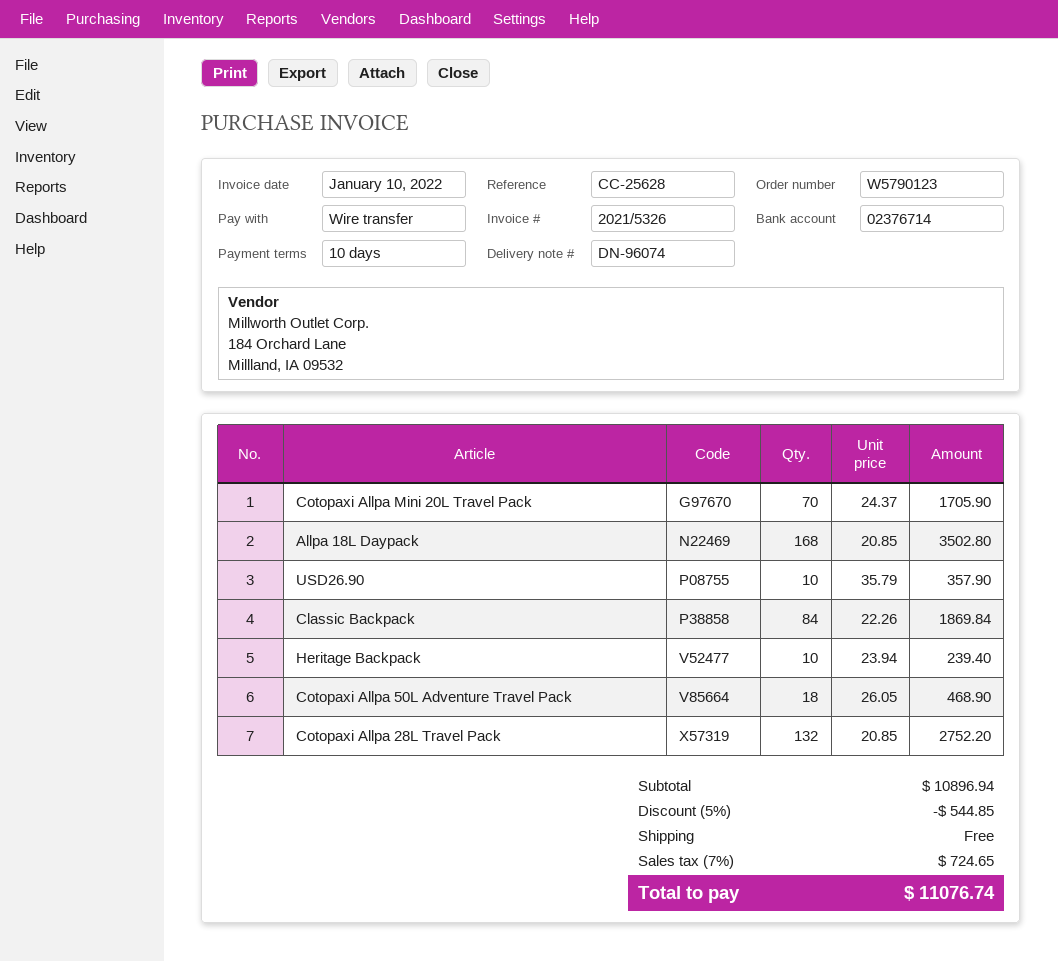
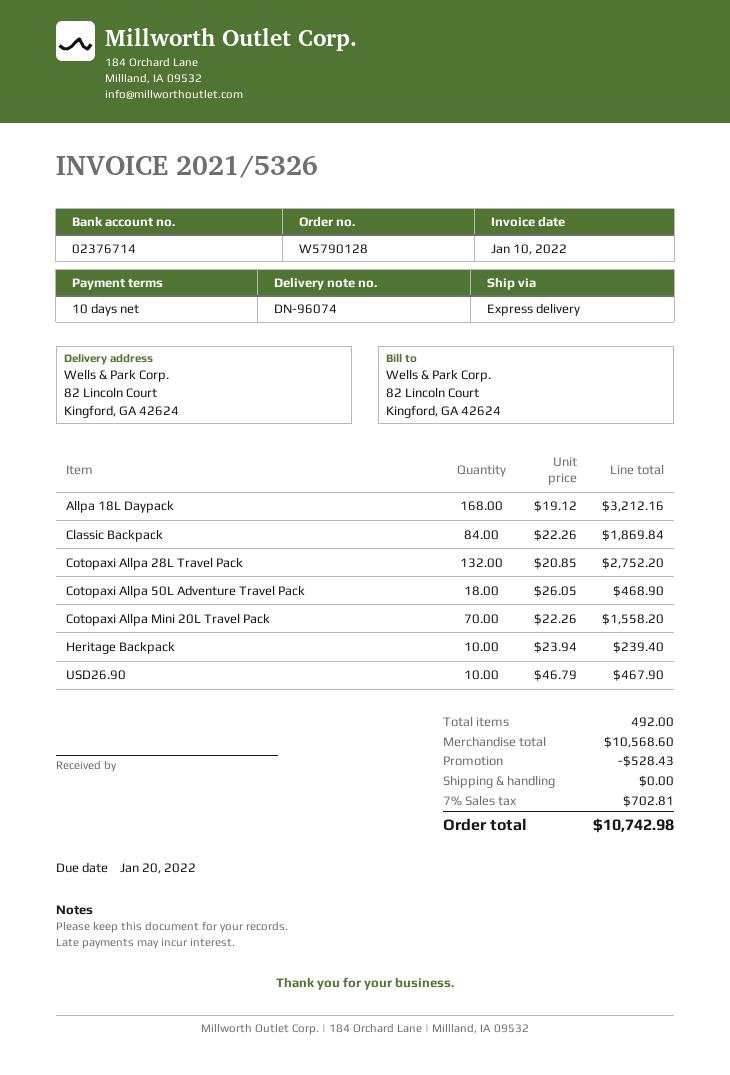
order number: W5790123 -> W5790128
Cotopaxi Allpa Mini 20L Travel Pack: 70 x 24.37 = 1705.90 -> 70 x 22.26 = 1558.20
Allpa 18L Daypack: 168 x 20.85 = 3502.80 -> 168 x 19.12 = 3212.16
USD26.90: 10 x 35.79 = 357.90 -> 10 x 46.79 = 467.90
subtotal: 10896.94 -> 10568.60
discount: 544.85 -> 528.43
tax: 7% = 724.65 -> 7% = 702.81
total: 11076.74 -> 10742.98

